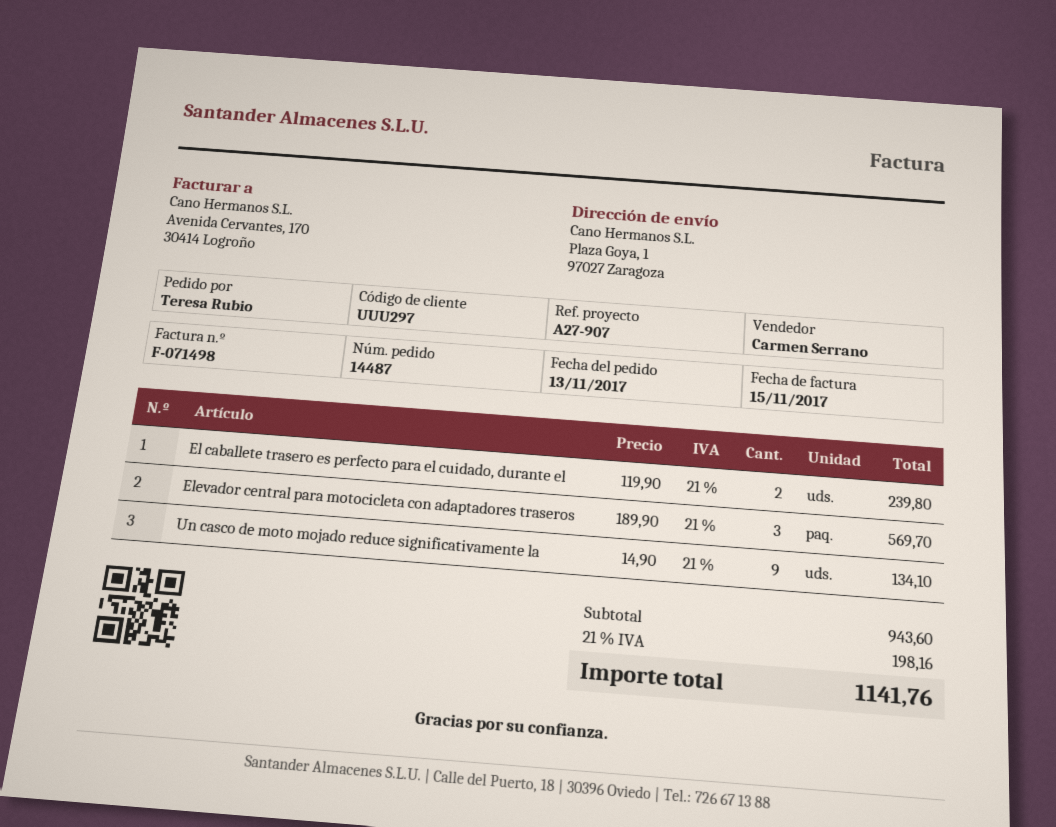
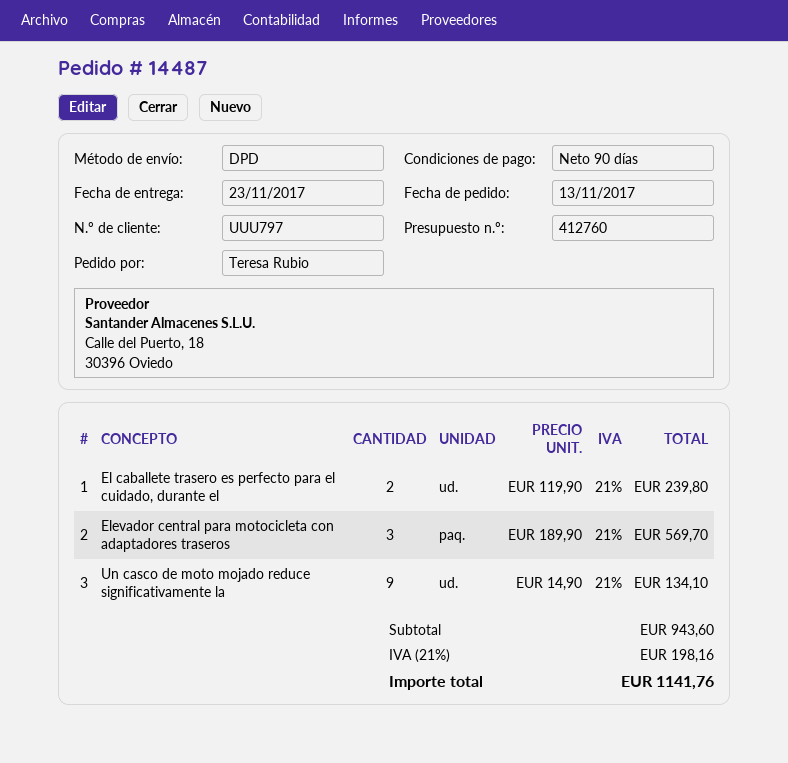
customer number: UUU297 -> UUU797

